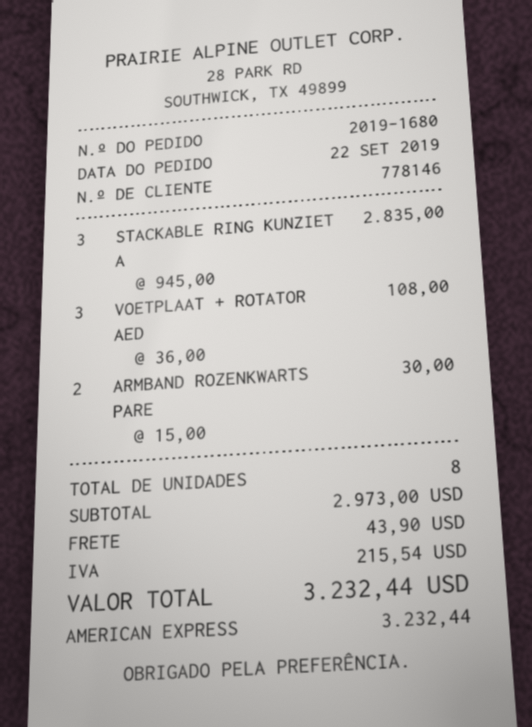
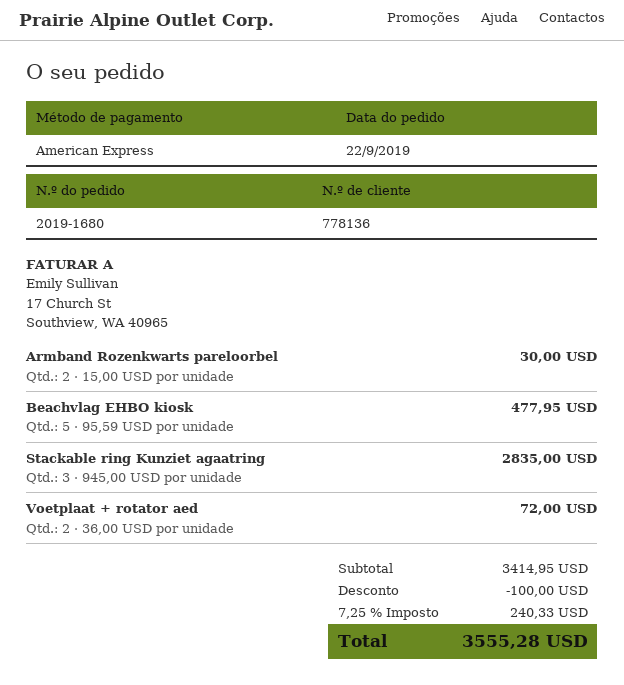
customer number: 778146 -> 778136
VOETPLAAT + ROTATOR AED: 3 x 36.00 = 108.00 -> 2 x 36.00 = 72.00
Beachvlag EHBO kiosk: none -> 5 x 95.59 = 477.95
subtotal: 2973.00 -> 3414.95
discount: none -> 100.00
shipping: 43.90 -> none
tax: 215.54 -> 240.33
total: 3232.44 -> 3555.28

